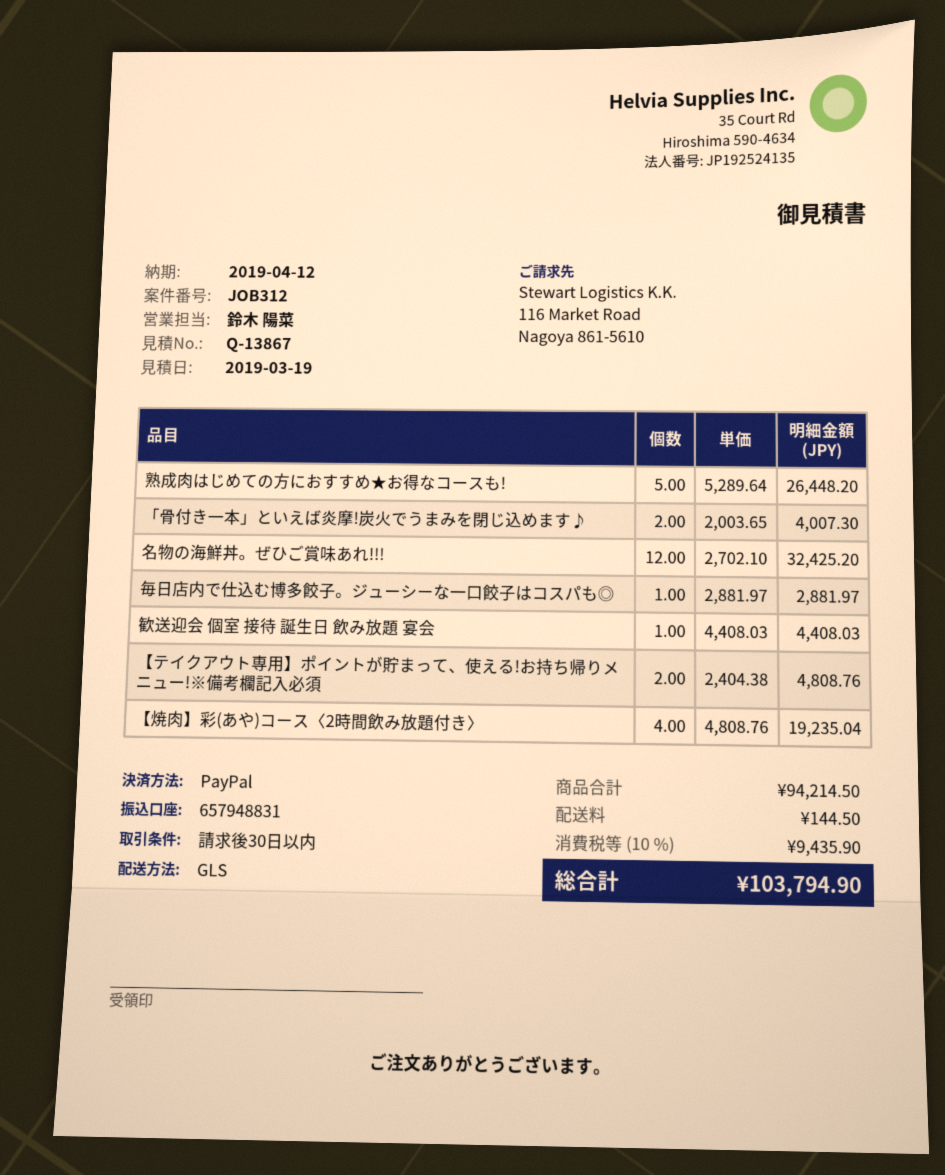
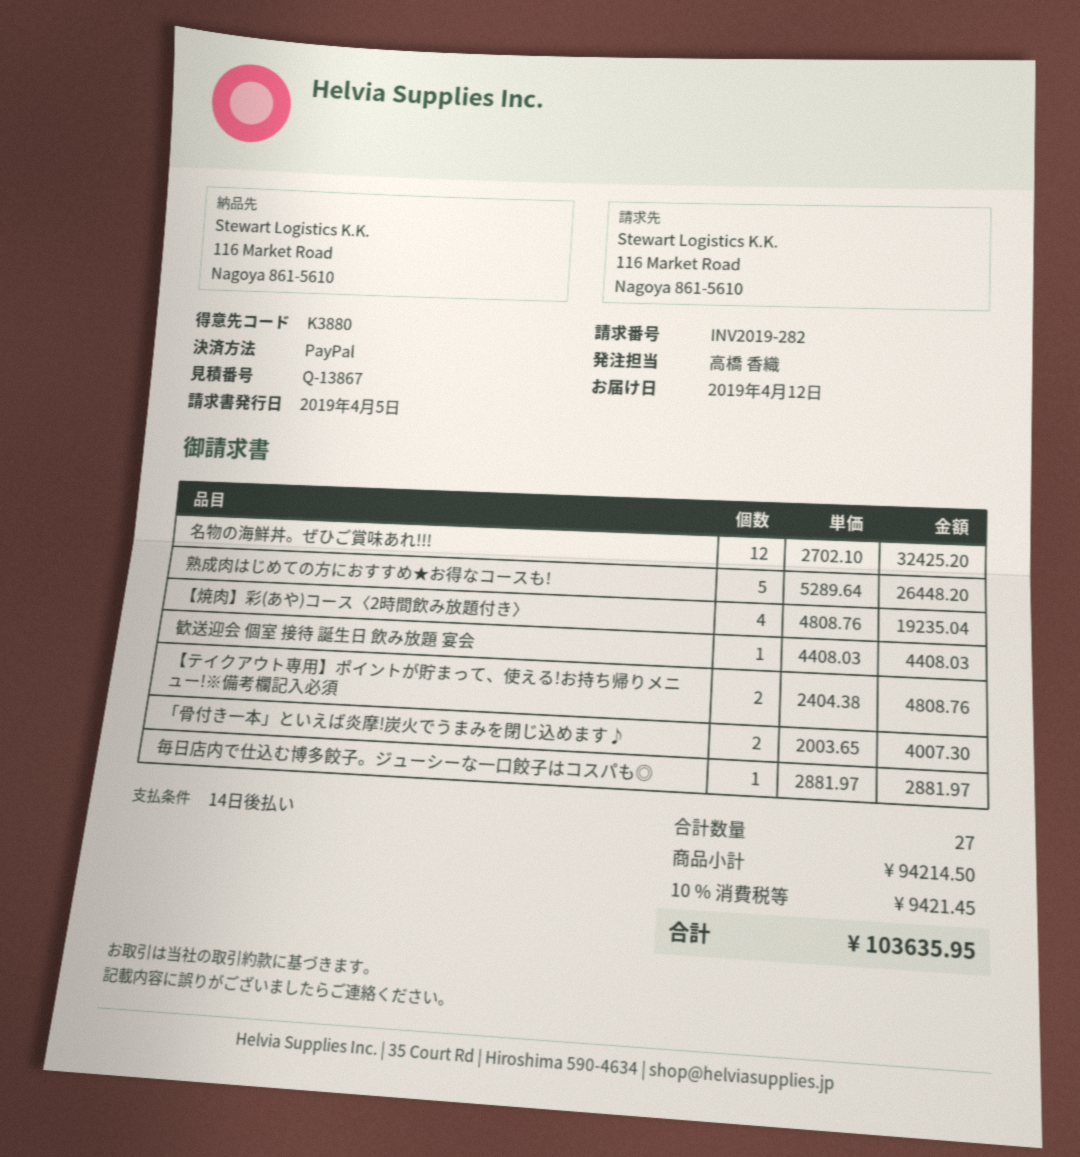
payment terms: 30 days -> 14 days
shipping: 144.50 -> none
tax: 10% = 9435.90 -> 10% = 9421.45
total: 103794.90 -> 103635.95

